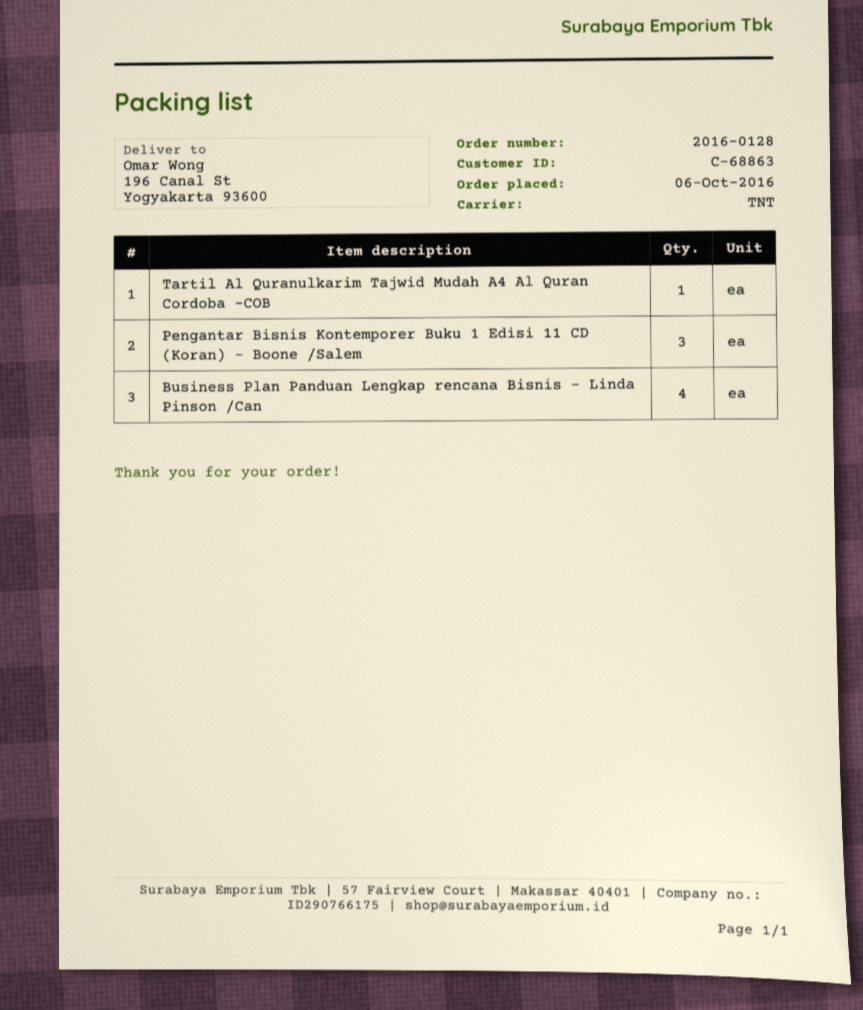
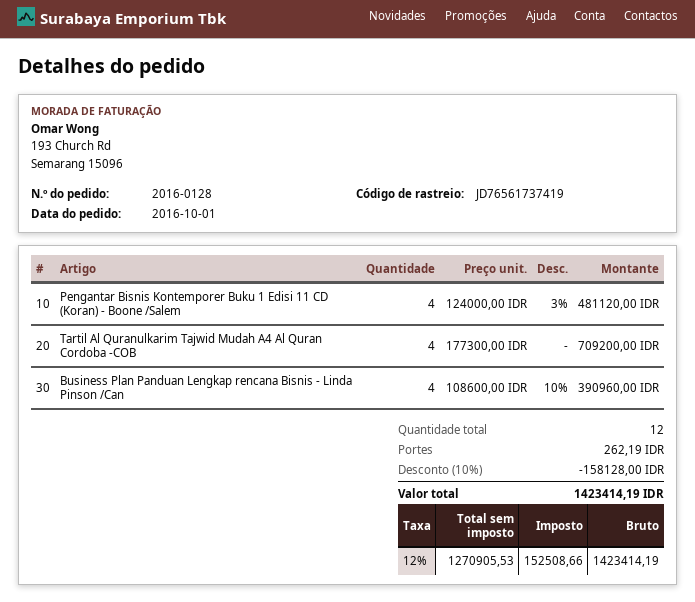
order date: 2016-10-06 -> 2016-10-01
Tartil Al Quranulkarim Tajwid Mudah A4 Al Quran Cordoba -COB: 1 -> 4
Pengantar Bisnis Kontemporer Buku 1 Edisi 11 CD (Koran) - Boone /Salem: 3 -> 4

